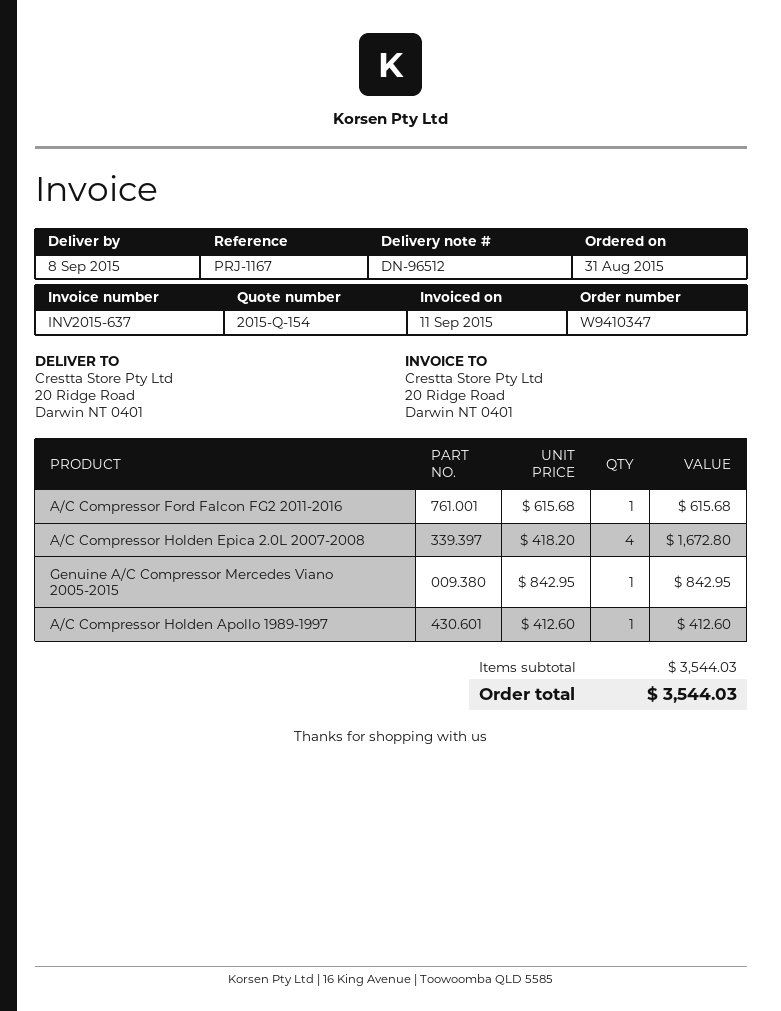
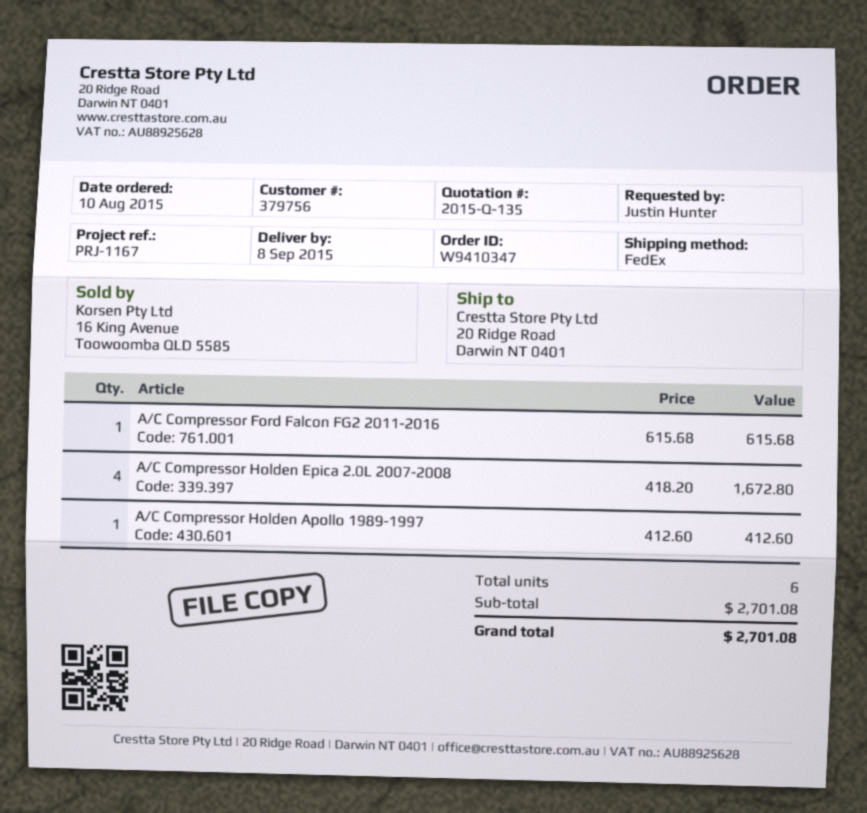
quote number: 2015-Q-154 -> 2015-Q-135
order date: 2015-08-31 -> 2015-08-10
Genuine A/C Compressor Mercedes Viano 2005-2015: 1 x 842.95 = 842.95 -> none
subtotal: 3544.03 -> 2701.08
total: 3544.03 -> 2701.08

